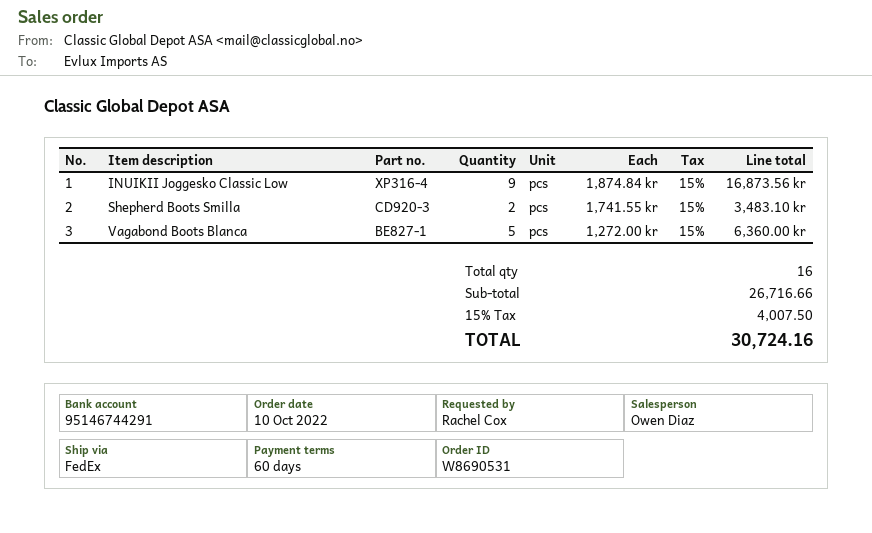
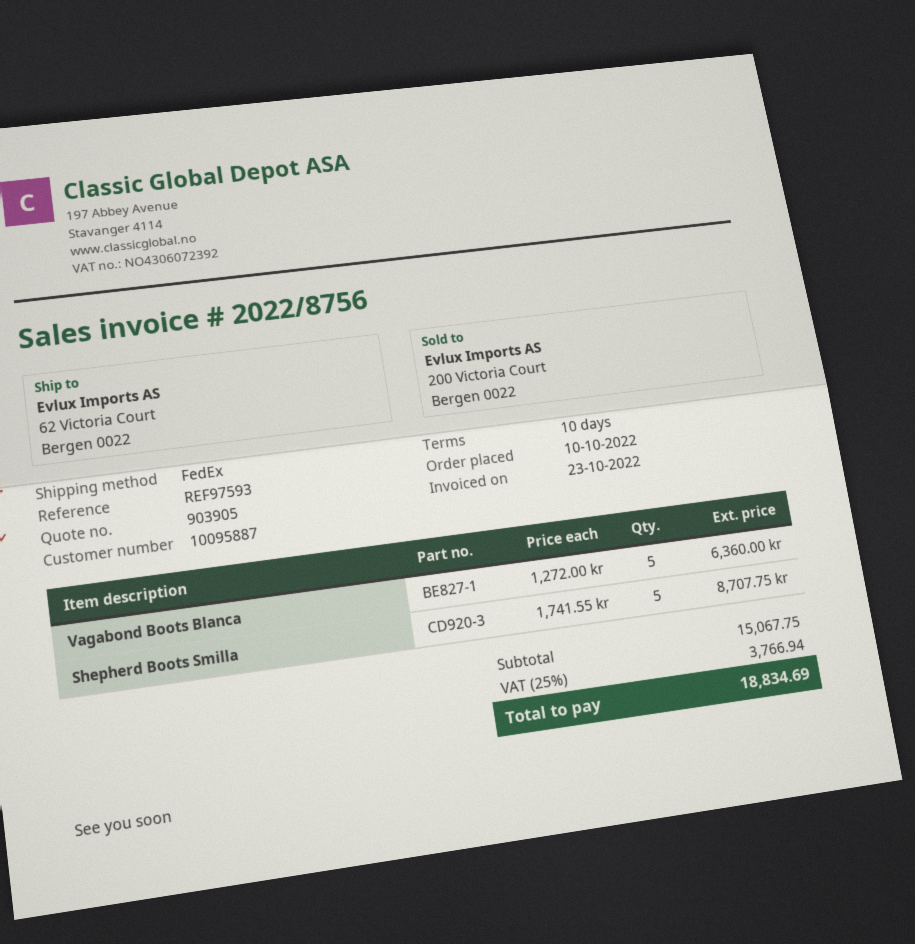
payment terms: 60 days -> 10 days
INUIKII Joggesko Classic Low: 9 x 1874.84 = 16873.56 -> none
Shepherd Boots Smilla: 2 x 1741.55 = 3483.10 -> 5 x 1741.55 = 8707.75
subtotal: 26716.66 -> 15067.75
tax: 15% = 4007.50 -> 25% = 3766.94
total: 30724.16 -> 18834.69

